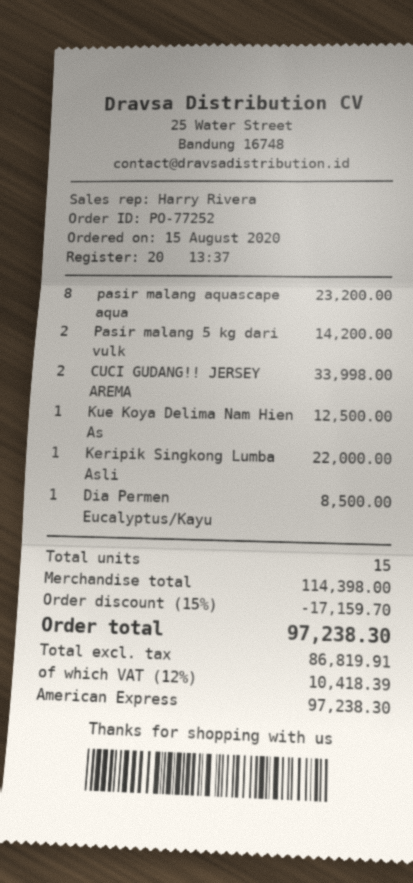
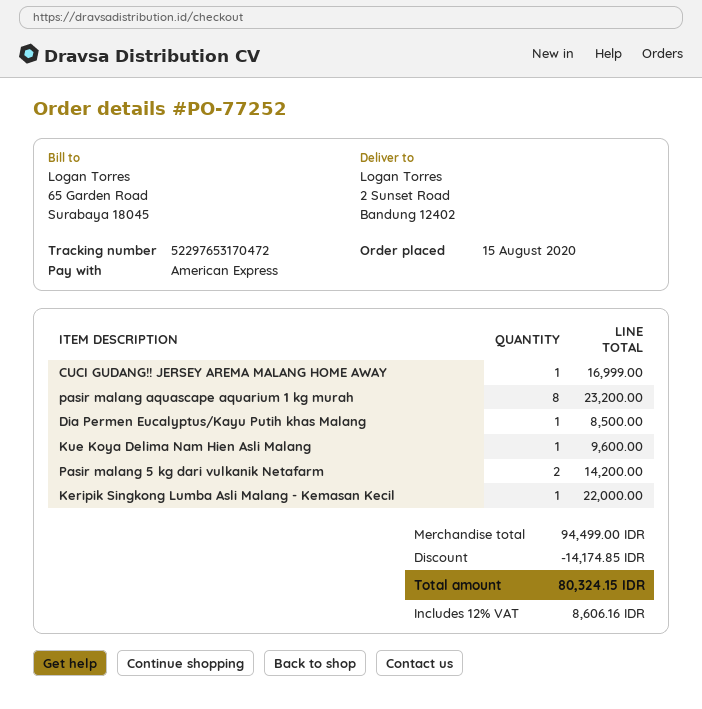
CUCI GUDANG!! JERSEY AREMA: 2 for 33998.00 -> 1 for 16999.00
Kue Koya Delima Nam Hien As: 1 for 12500.00 -> 1 for 9600.00
subtotal: 114398.00 -> 94499.00
discount: 17159.70 -> 14174.85
tax: 12% = 10418.39 -> 12% = 8606.16
total: 97238.30 -> 80324.15

